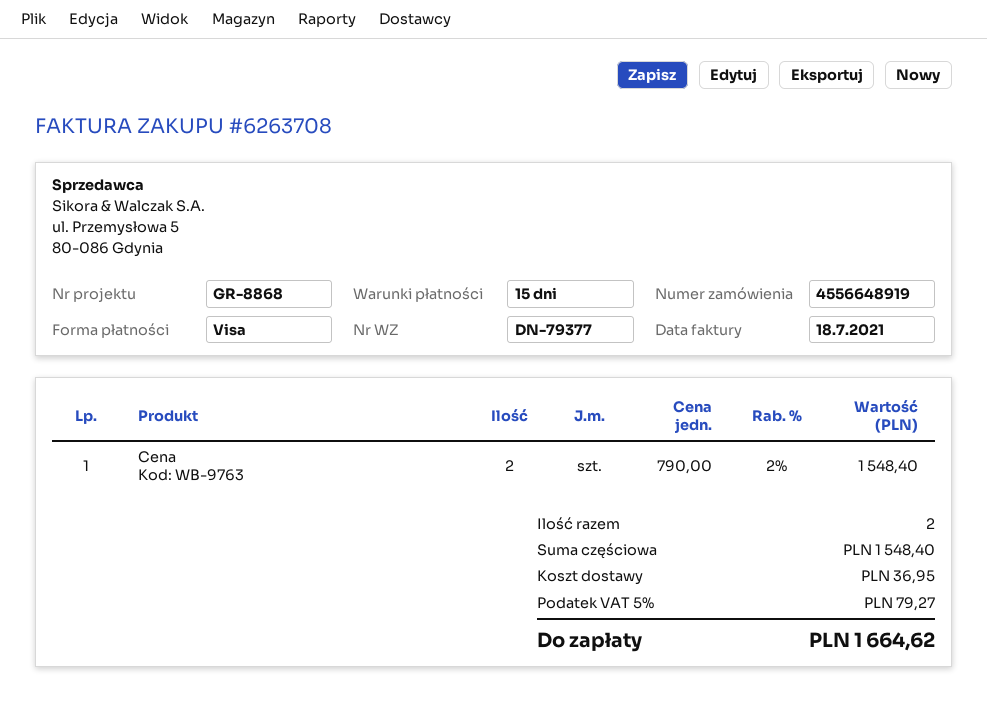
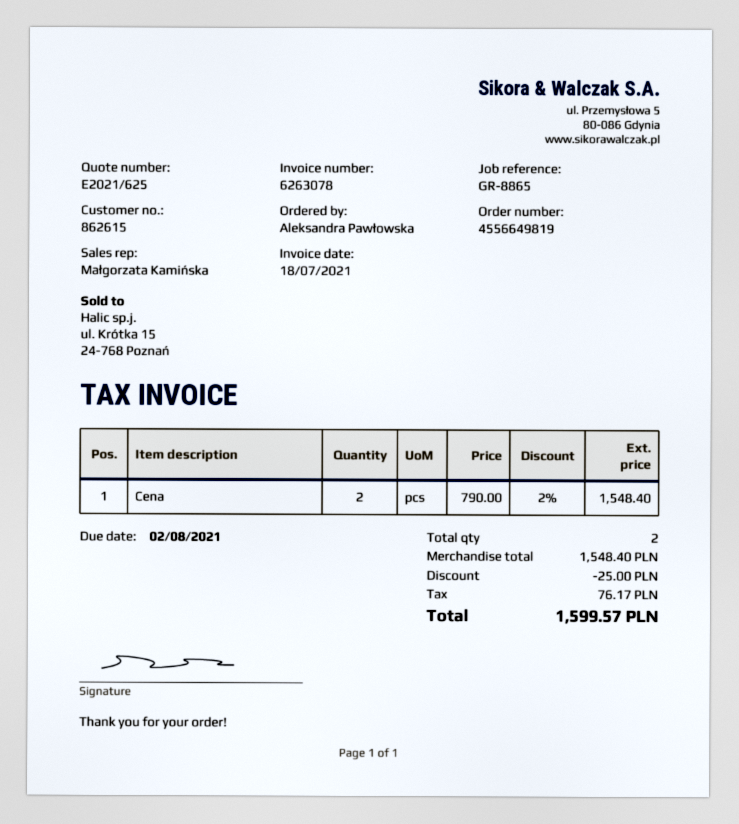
order number: 4556648919 -> 4556649819
invoice number: 6263708 -> 6263078
reference: GR-8868 -> GR-8865
discount: none -> 25.00
shipping: 36.95 -> none
tax: 79.27 -> 76.17
total: 1664.62 -> 1599.57

